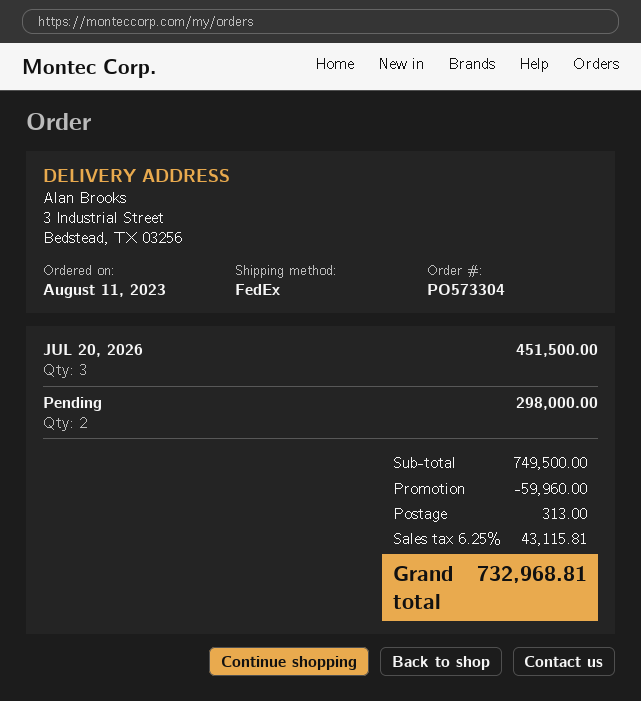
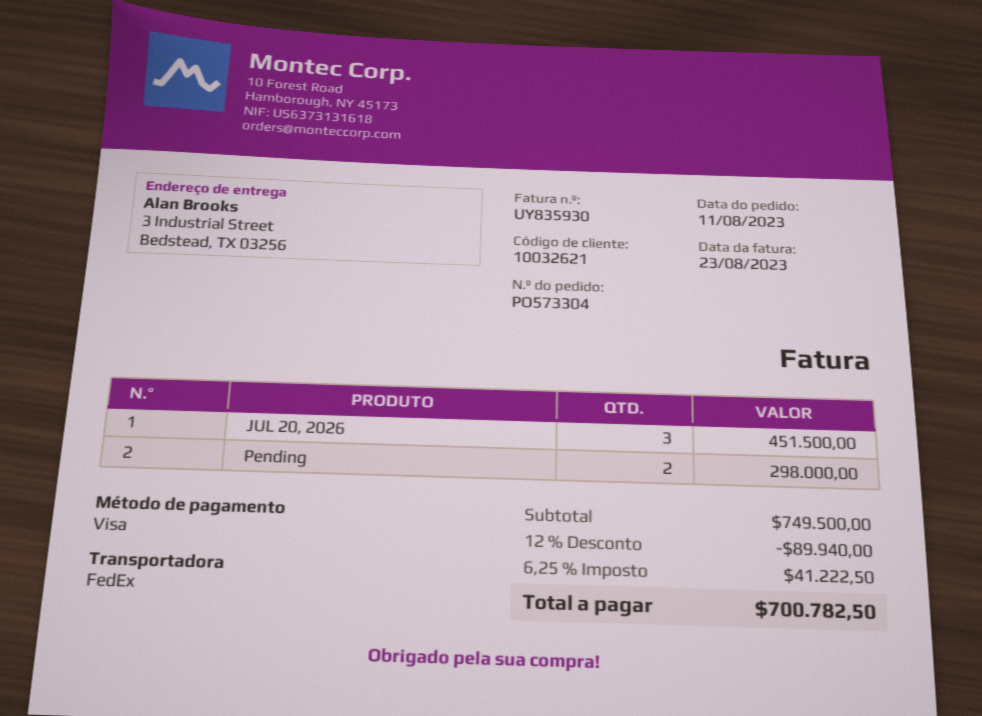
discount: 59960.00 -> 89940.00
shipping: 313.00 -> none
tax: 6.25% = 43115.81 -> 6.25% = 41222.50
total: 732968.81 -> 700782.50

